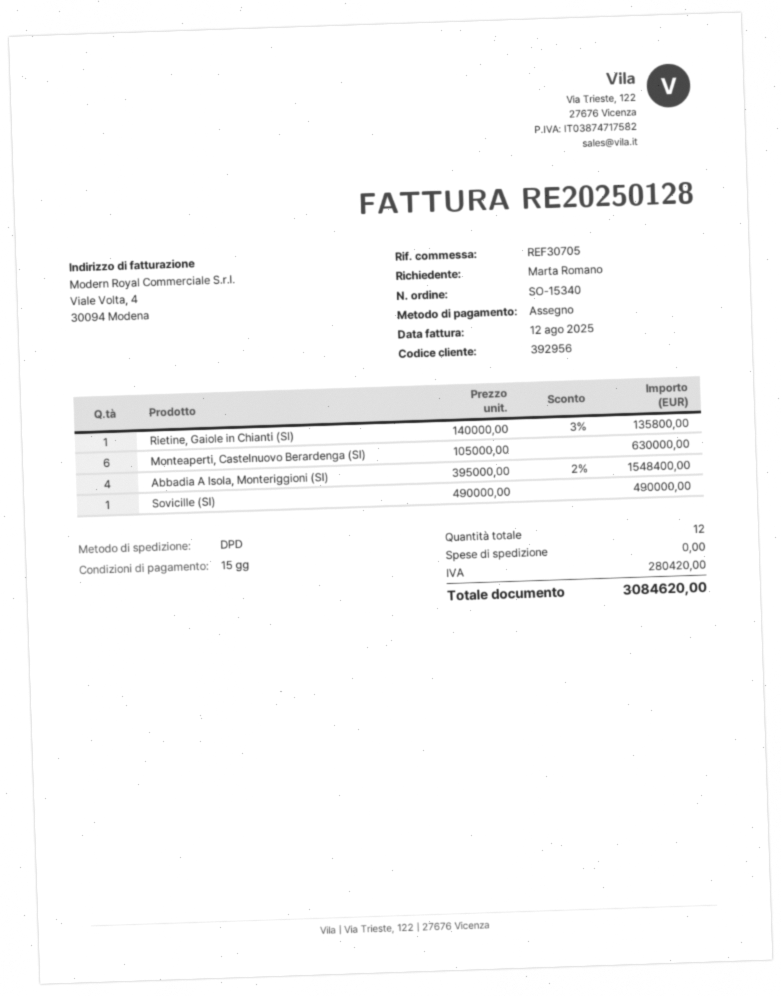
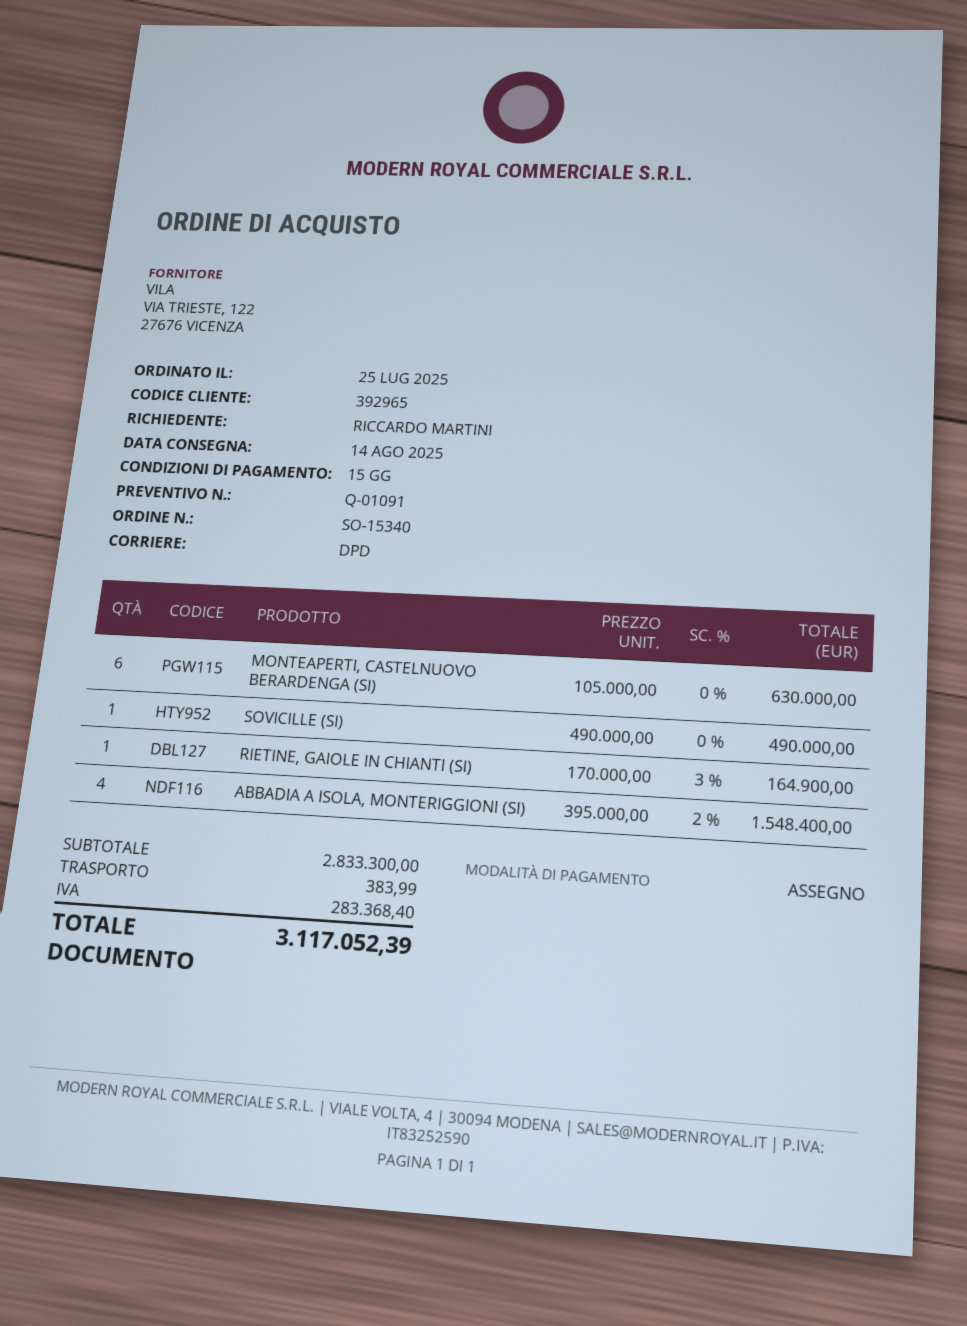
customer number: 392956 -> 392965
ordered by: Marta Romano -> RICCARDO MARTINI
Rietine, Gaiole in Chianti (SI): 1 x 140000.00 - 3% = 135800.00 -> 1 x 170000.00 - 3% = 164900.00
shipping: 0.00 -> 383.99
tax: 280420.00 -> 283368.40
total: 3084620.00 -> 3117052.39

